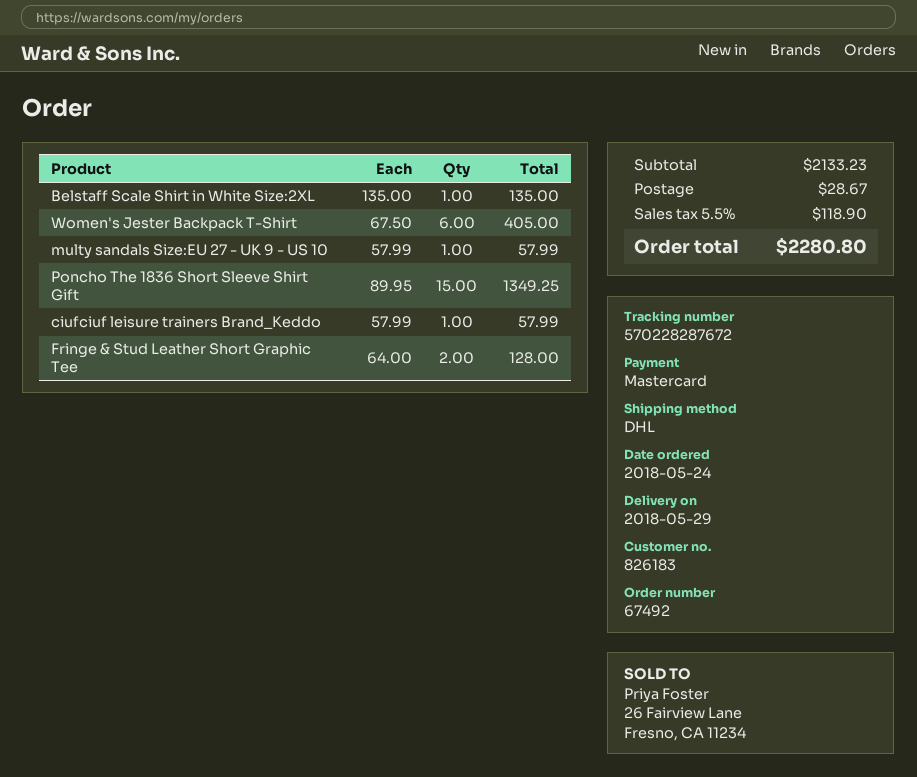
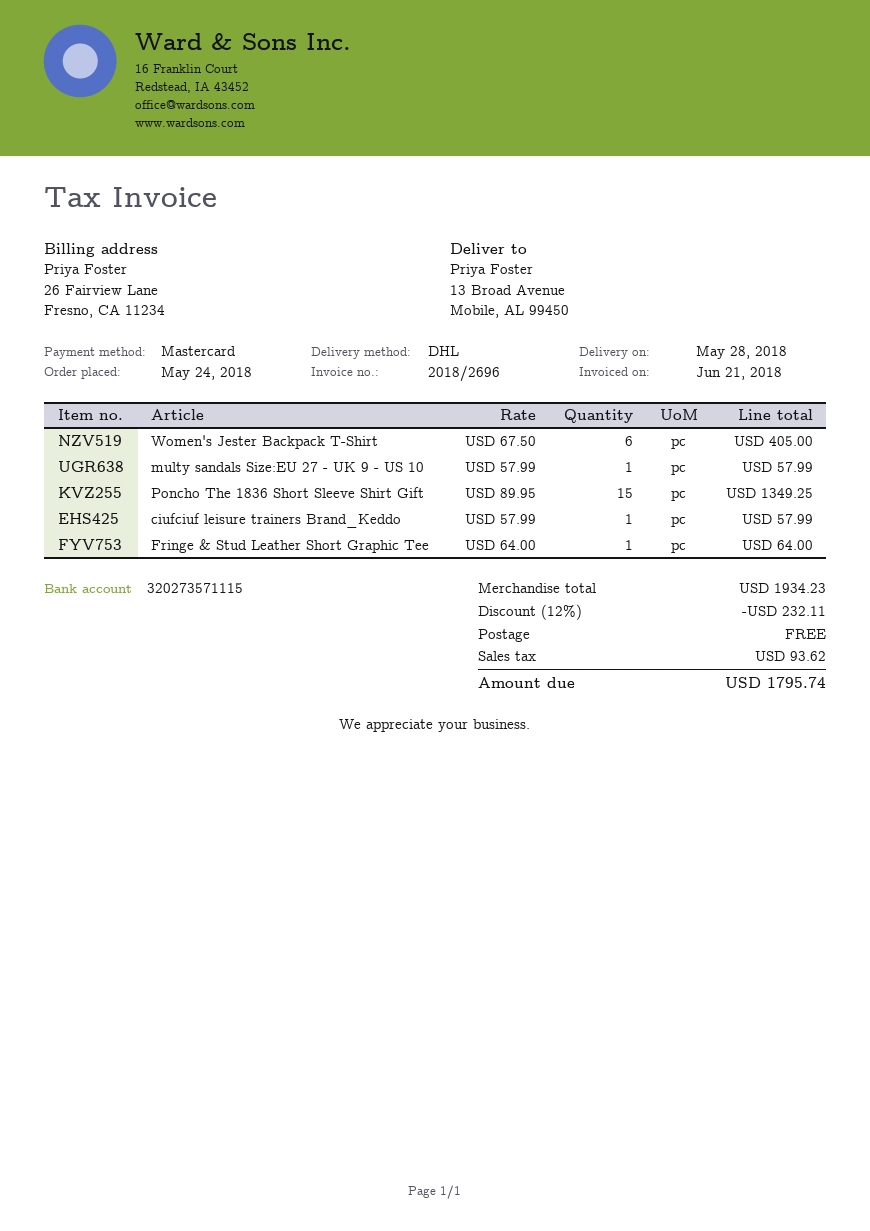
delivery date: 2018-05-29 -> 2018-05-28
Belstaff Scale Shirt in White Size:2XL: 1 x 135.00 = 135.00 -> none
Fringe & Stud Leather Short Graphic Tee: 2 x 64.00 = 128.00 -> 1 x 64.00 = 64.00
subtotal: 2133.23 -> 1934.23
discount: none -> 12% = 232.11
shipping: 28.67 -> 0.00
tax: 118.90 -> 93.62
total: 2280.80 -> 1795.74

